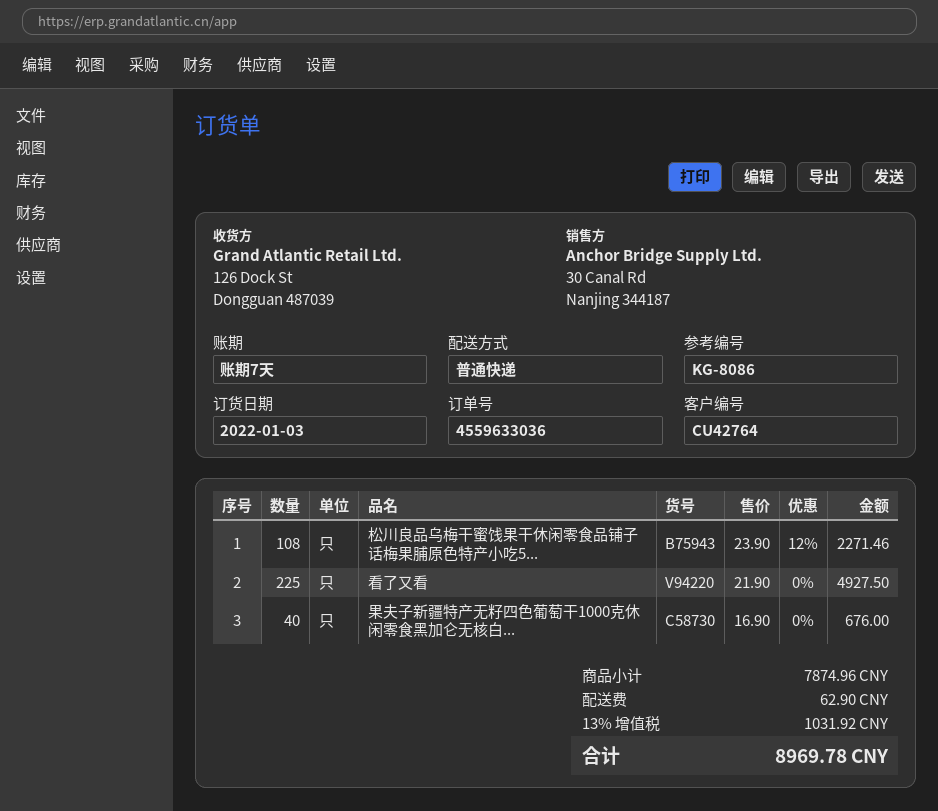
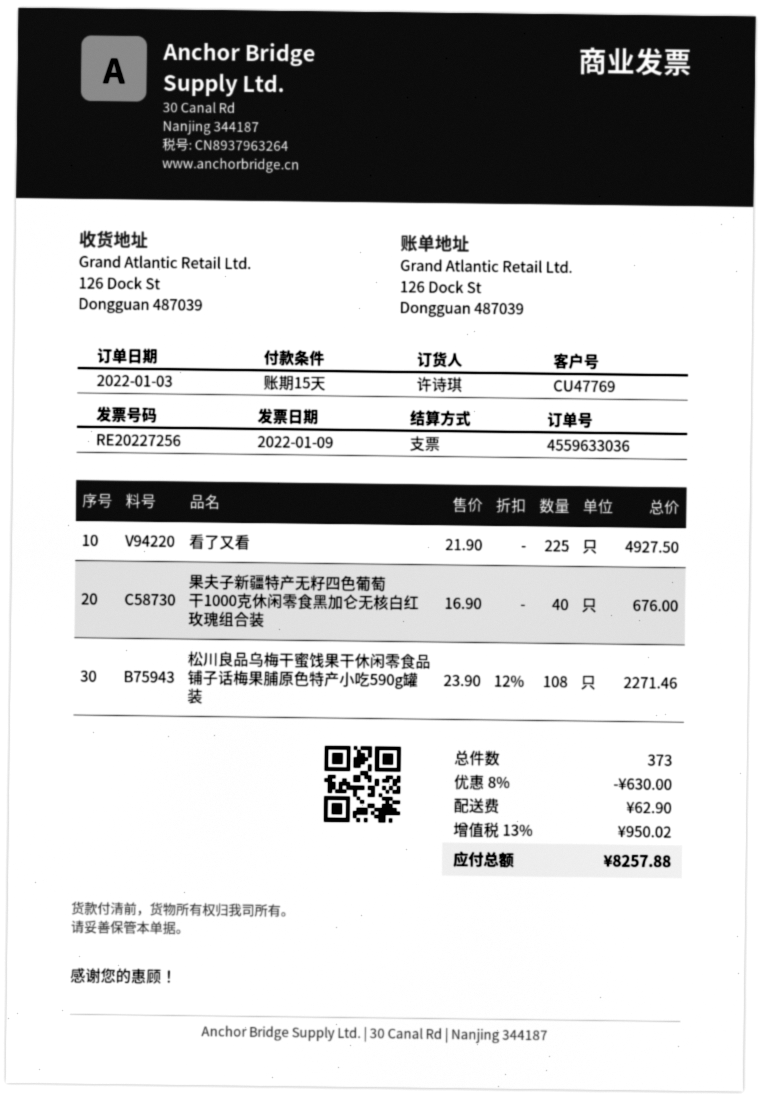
payment terms: 7 days -> 15 days
customer number: CU42764 -> CU47769
discount: none -> 8% = 630.00
tax: 13% = 1031.92 -> 13% = 950.02
total: 8969.78 -> 8257.88

